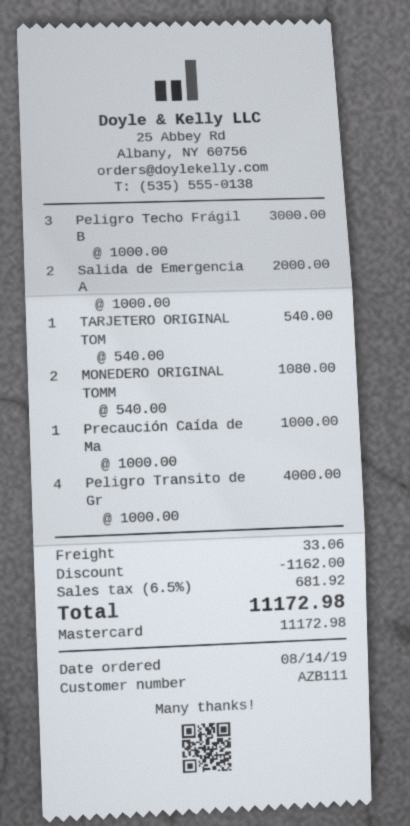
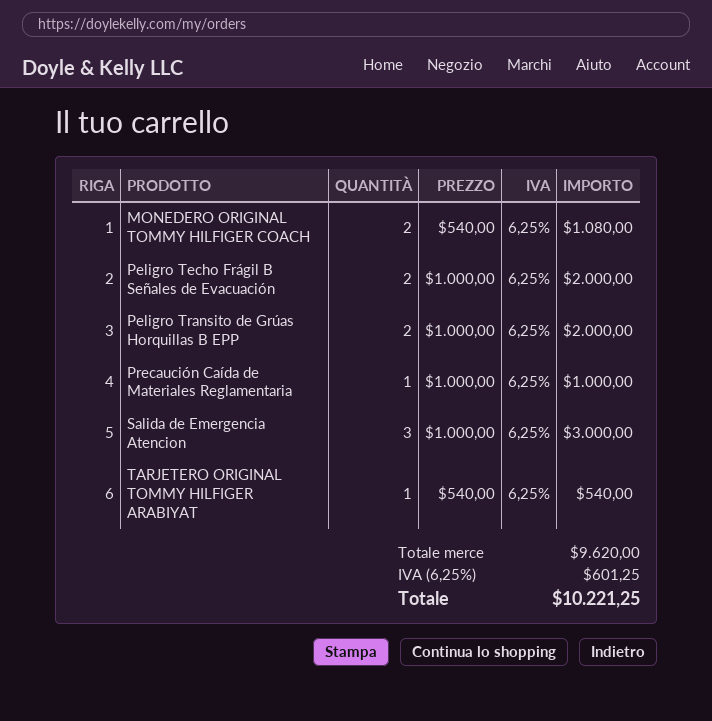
Peligro Techo Frágil B: 3 x 1000.00 = 3000.00 -> 2 x 1000.00 = 2000.00
Salida de Emergencia A: 2 x 1000.00 = 2000.00 -> 3 x 1000.00 = 3000.00
Peligro Transito de Gr: 4 x 1000.00 = 4000.00 -> 2 x 1000.00 = 2000.00
discount: 1162.00 -> none
shipping: 33.06 -> none
tax: 6.5% = 681.92 -> 6.25% = 601.25
total: 11172.98 -> 10221.25

